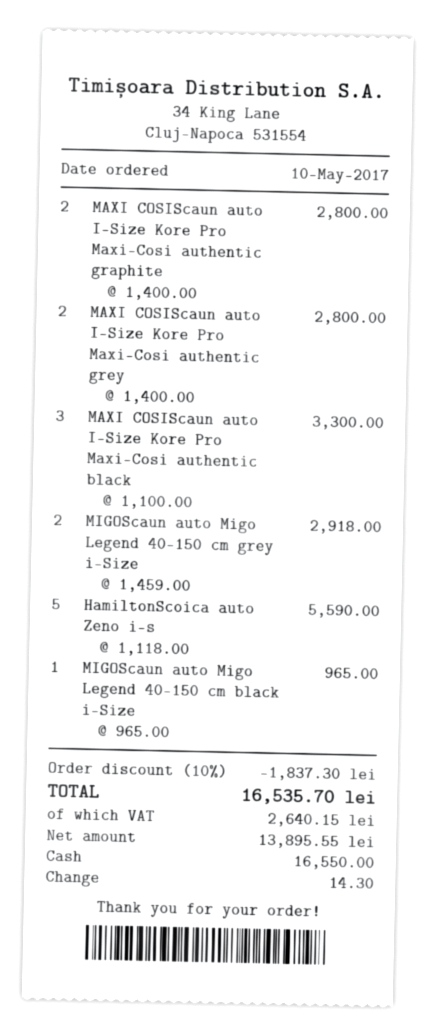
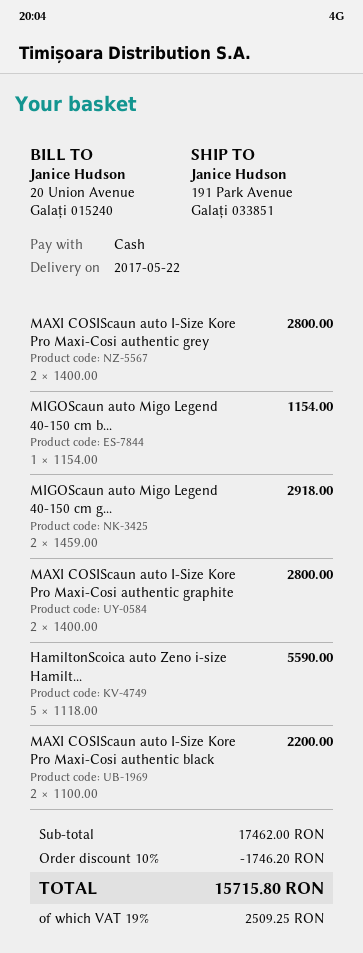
MAXI COSIScaun auto I-Size Kore Pro Maxi-Cosi authentic black: 3 x 1100.00 = 3300.00 -> 2 x 1100.00 = 2200.00
MIGOScaun auto Migo Legend 40-150 cm black i-Size: 1 x 965.00 = 965.00 -> 1 x 1154.00 = 1154.00
discount: 10% = 1837.30 -> 10% = 1746.20
tax: 2640.15 -> 2509.25
total: 16535.70 -> 15715.80

